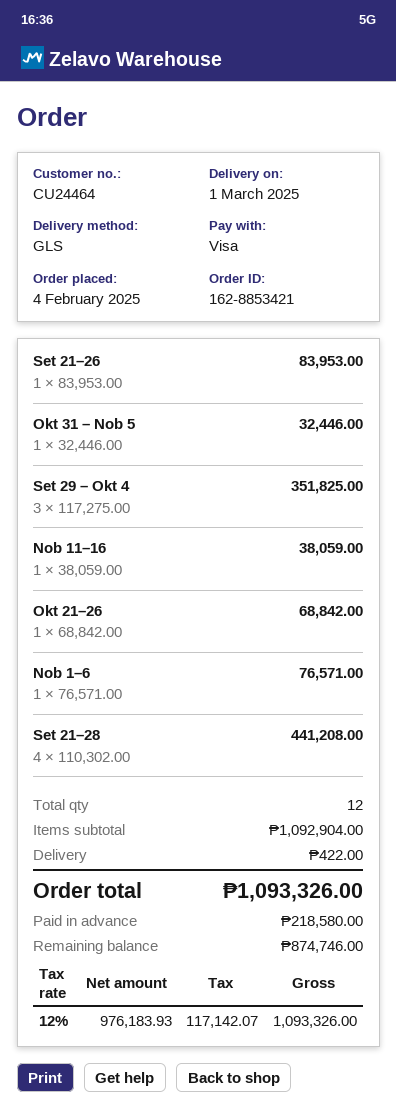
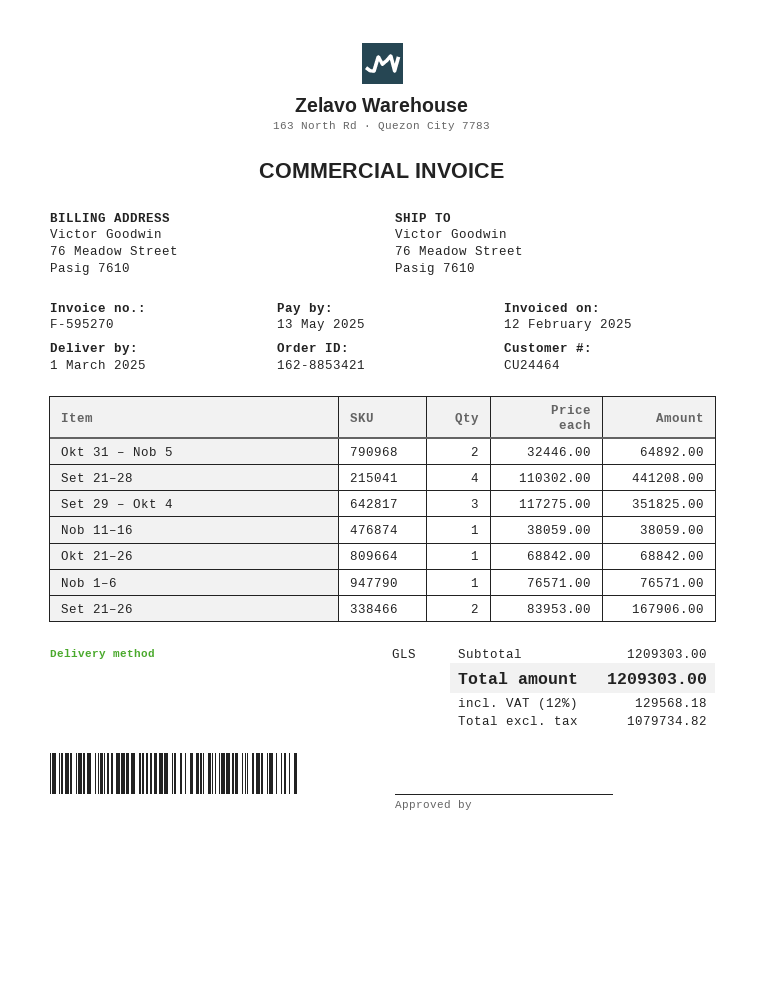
Set 21–26: 1 x 83953.00 = 83953.00 -> 2 x 83953.00 = 167906.00
Okt 31 – Nob 5: 1 x 32446.00 = 32446.00 -> 2 x 32446.00 = 64892.00
subtotal: 1092904.00 -> 1209303.00
shipping: 422.00 -> none
net: 976183.93 -> 1079734.82
tax: 12% = 117142.07 -> 12% = 129568.18
total: 1093326.00 -> 1209303.00

